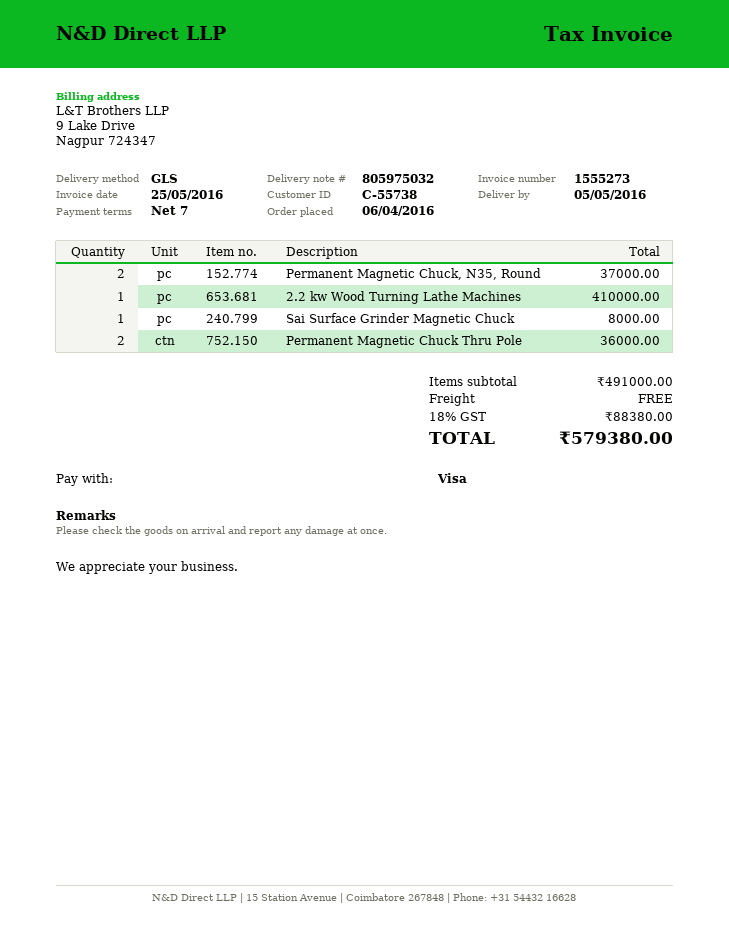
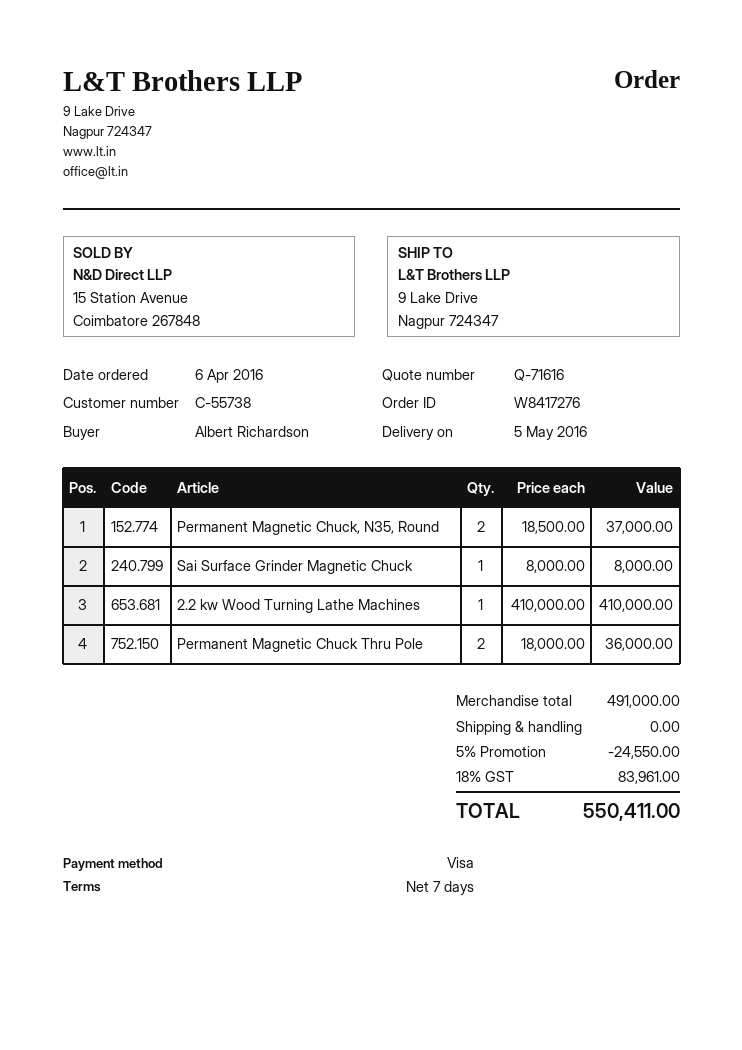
discount: none -> 5% = 24550.00
tax: 18% = 88380.00 -> 18% = 83961.00
total: 579380.00 -> 550411.00

